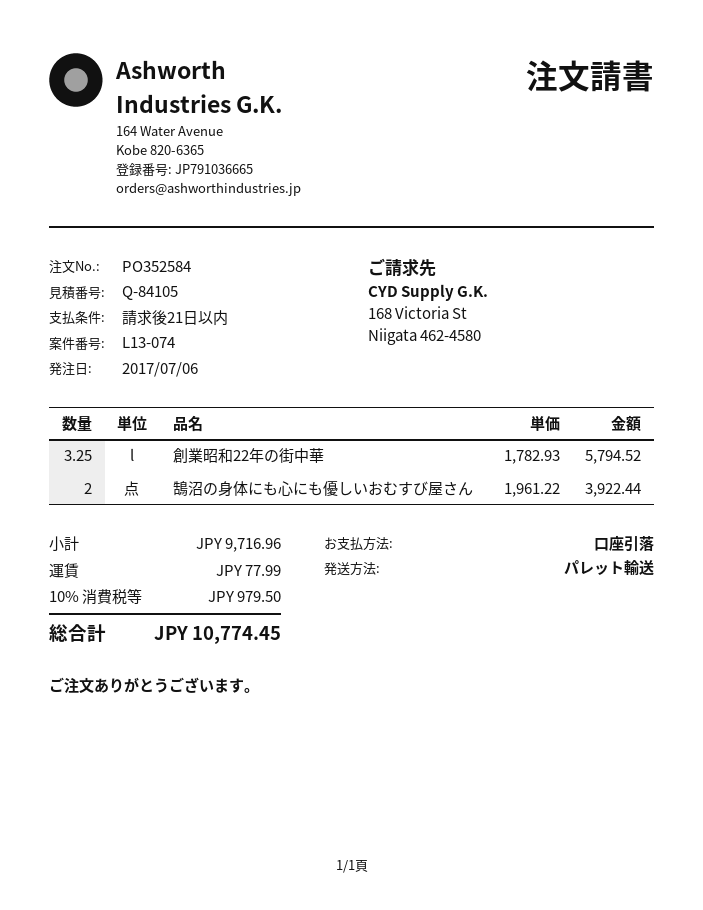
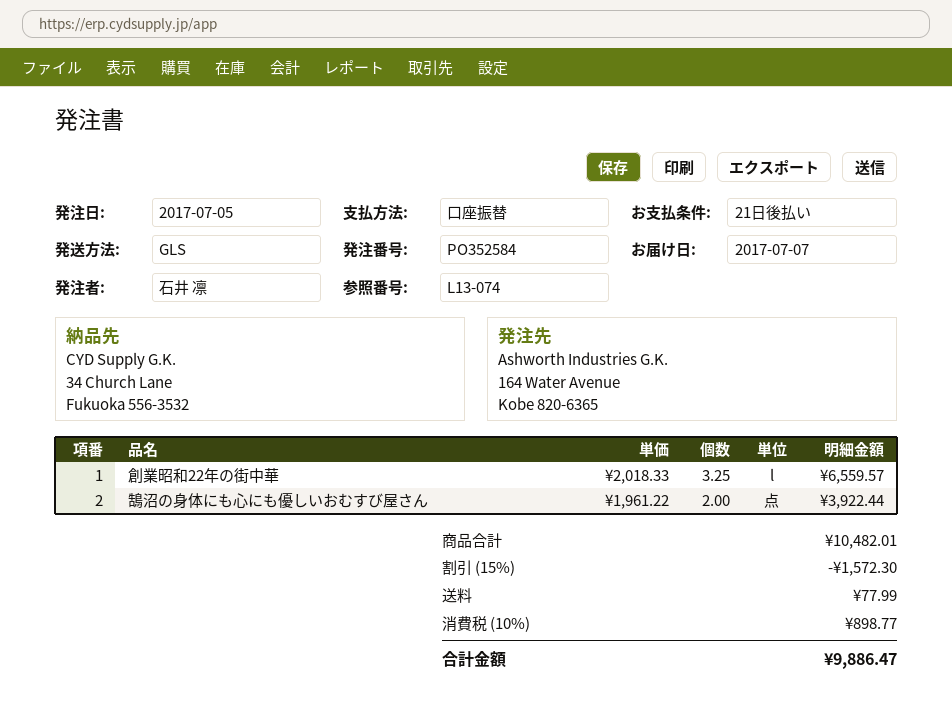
order date: 2017-07-06 -> 2017-07-05
shipping method: pallet freight -> GLS
創業昭和22年の街中華: 3.25 x 1782.93 = 5794.52 -> 3.25 x 2018.33 = 6559.57
subtotal: 9716.96 -> 10482.01
discount: none -> 15% = 1572.30
tax: 10% = 979.50 -> 10% = 898.77
total: 10774.45 -> 9886.47

